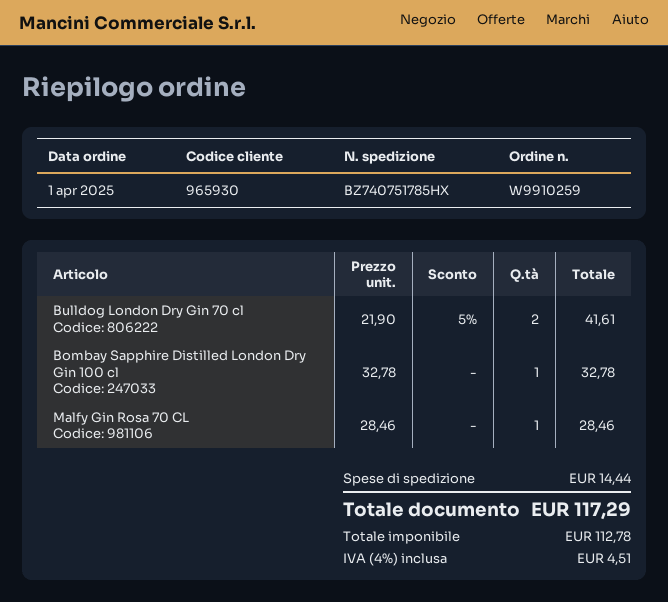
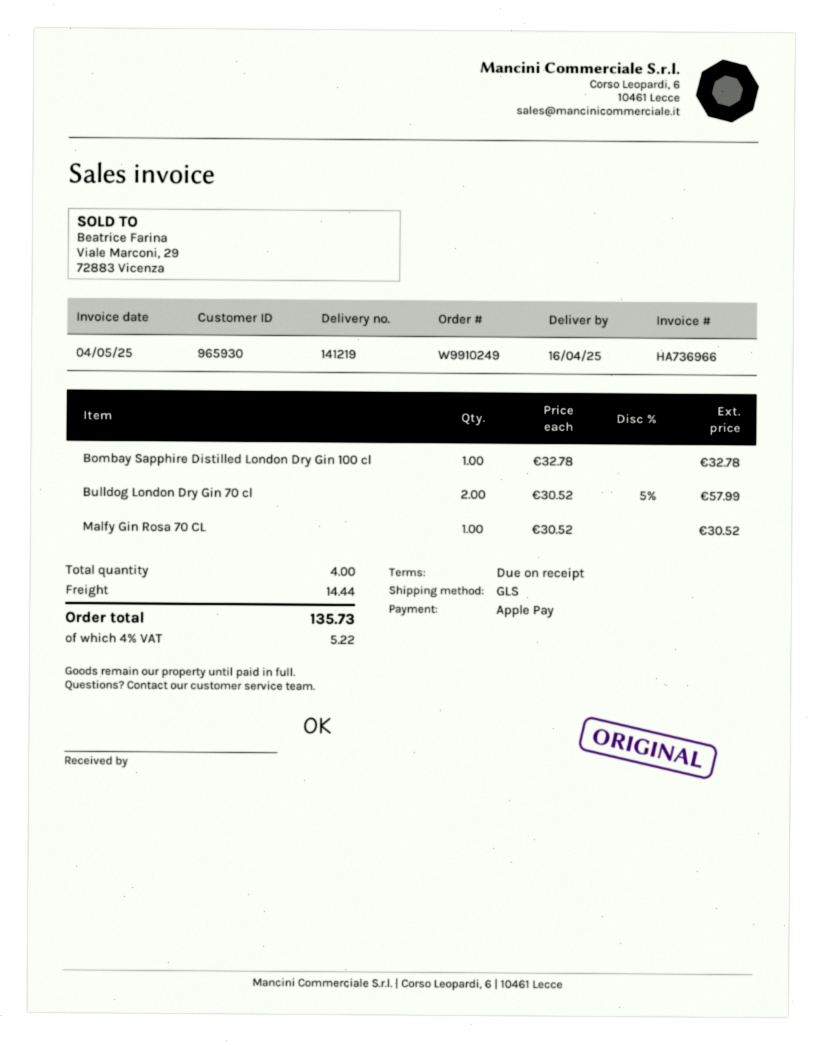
order number: W9910259 -> W9910249
Bulldog London Dry Gin 70 cl: 2 x 21.90 - 5% = 41.61 -> 2 x 30.52 - 5% = 57.99
Malfy Gin Rosa 70 CL: 1 x 28.46 = 28.46 -> 1 x 30.52 = 30.52
tax: 4% = 4.51 -> 4% = 5.22
total: 117.29 -> 135.73

